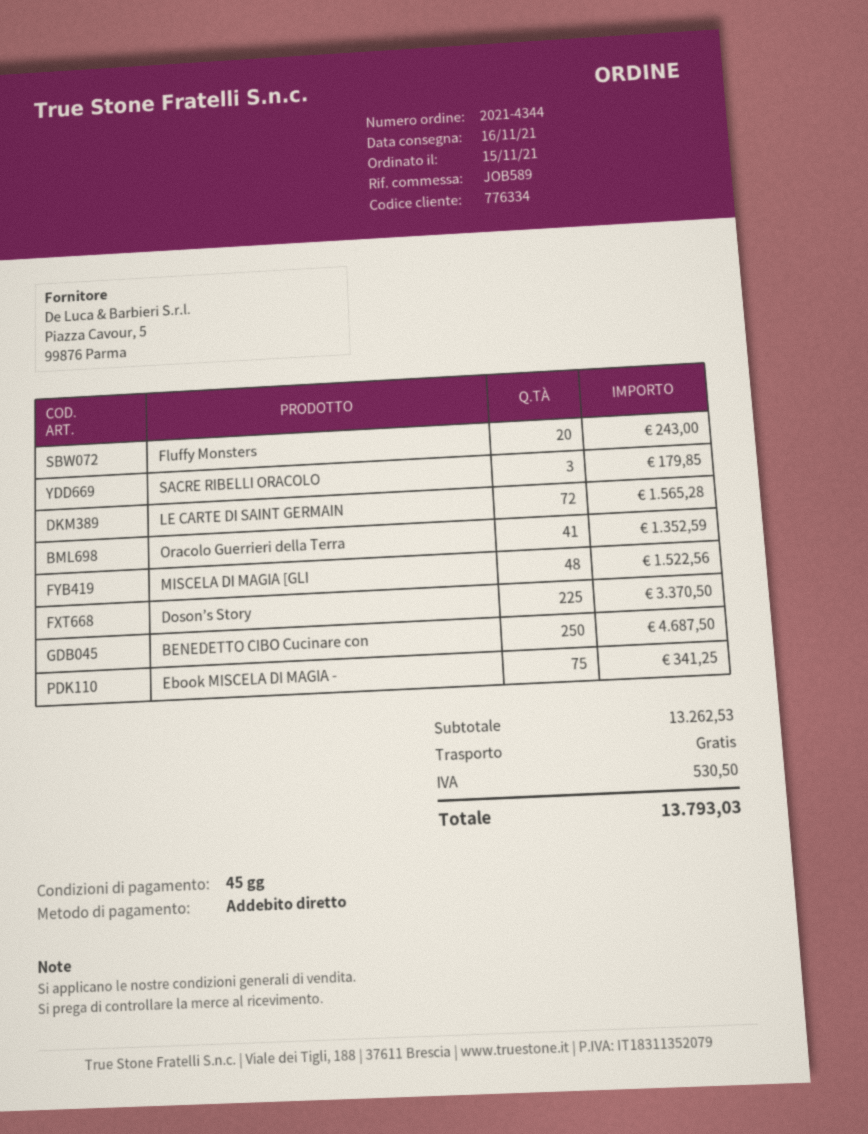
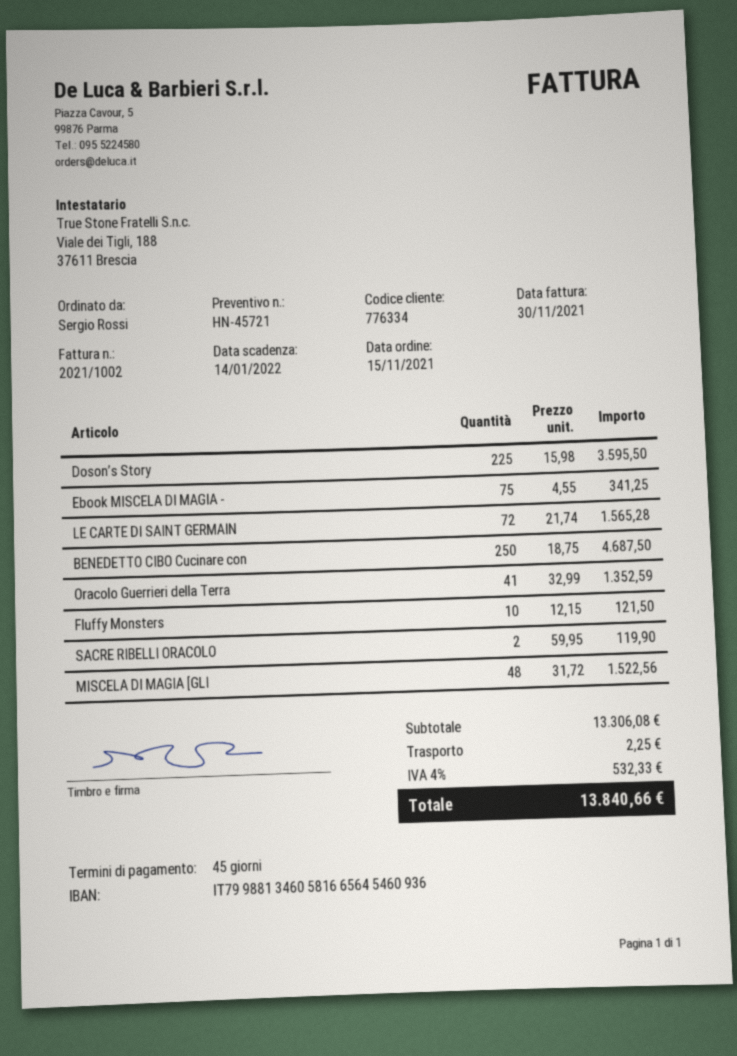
Fluffy Monsters: 20 for 243.00 -> 10 for 121.50
SACRE RIBELLI ORACOLO: 3 for 179.85 -> 2 for 119.90
Doson’s Story: 225 for 3370.50 -> 225 for 3595.50
subtotal: 13262.53 -> 13306.08
shipping: 0.00 -> 2.25
tax: 530.50 -> 532.33
total: 13793.03 -> 13840.66

